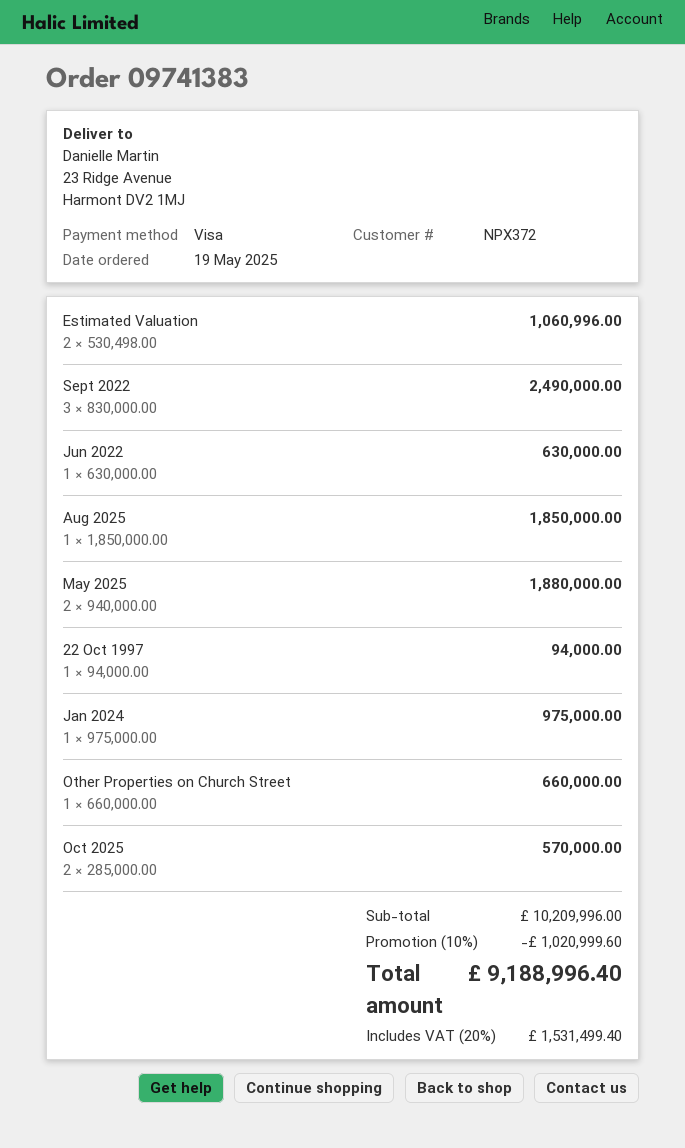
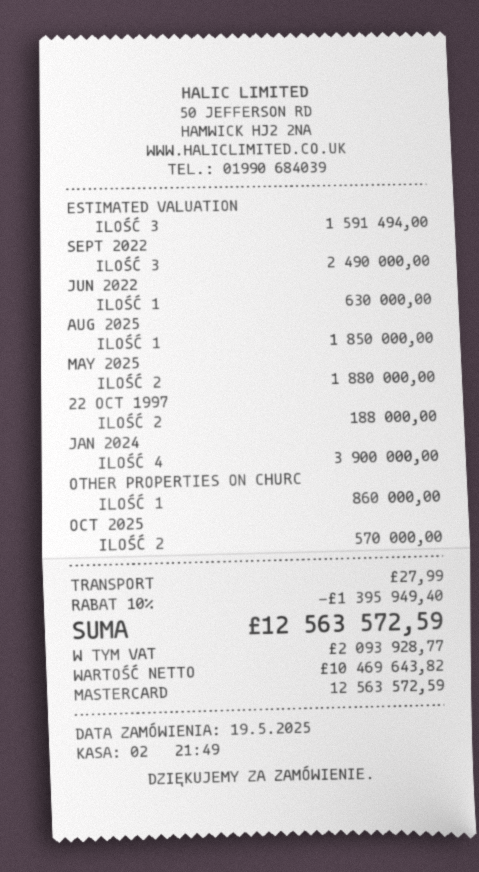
payment method: Visa -> Mastercard
Estimated Valuation: 2 for 1060996.00 -> 3 for 1591494.00
22 Oct 1997: 1 for 94000.00 -> 2 for 188000.00
Jan 2024: 1 for 975000.00 -> 4 for 3900000.00
Other Properties on Church Street: 1 for 660000.00 -> 1 for 860000.00
discount: 10% = 1020999.60 -> 10% = 1395949.40
shipping: none -> 27.99
tax: 1531499.40 -> 2093928.77
total: 9188996.40 -> 12563572.59

